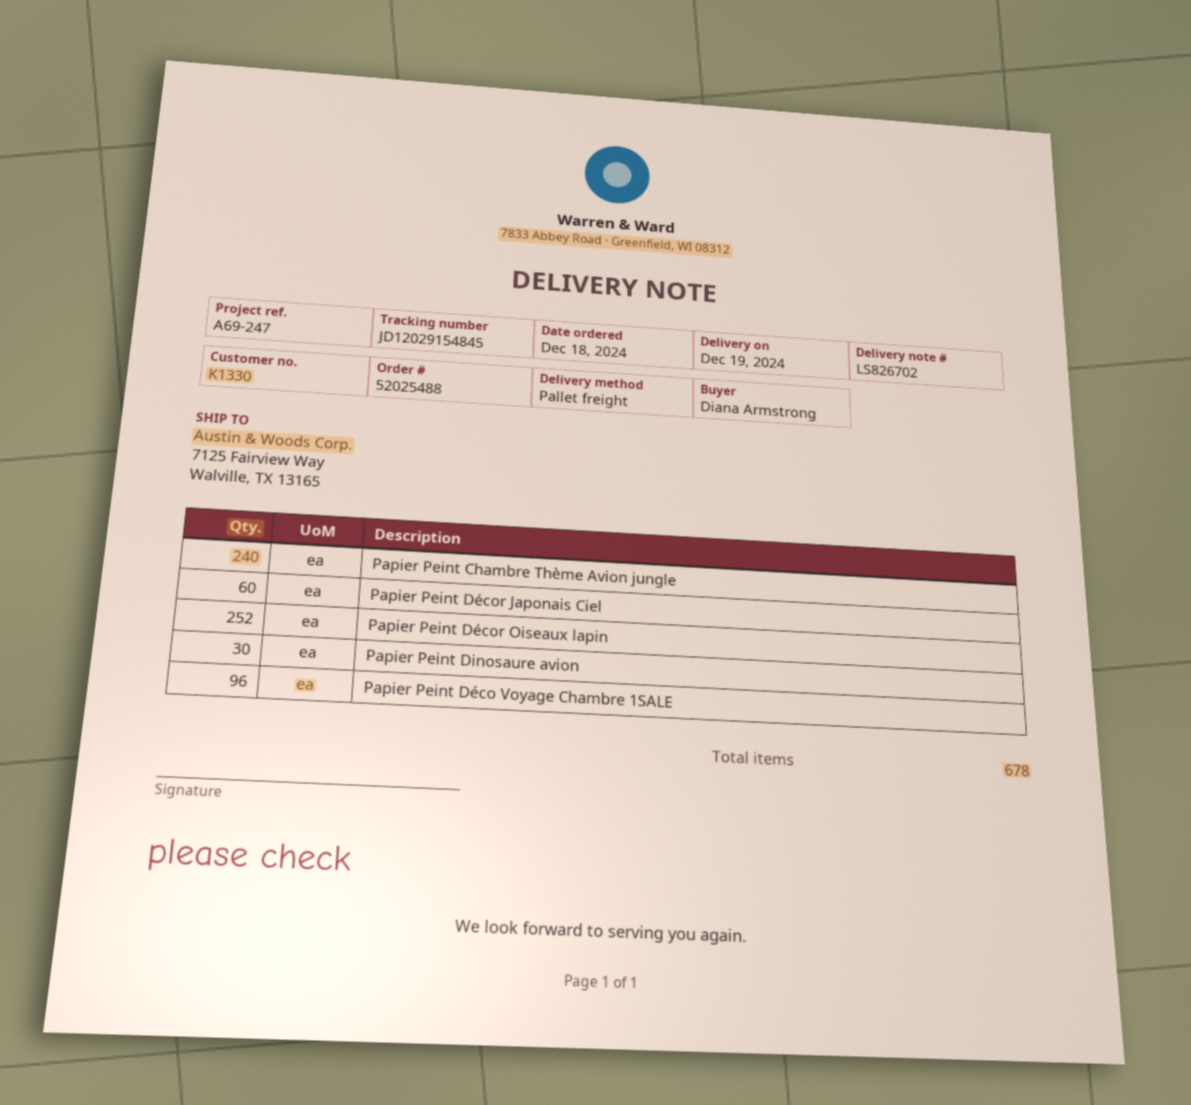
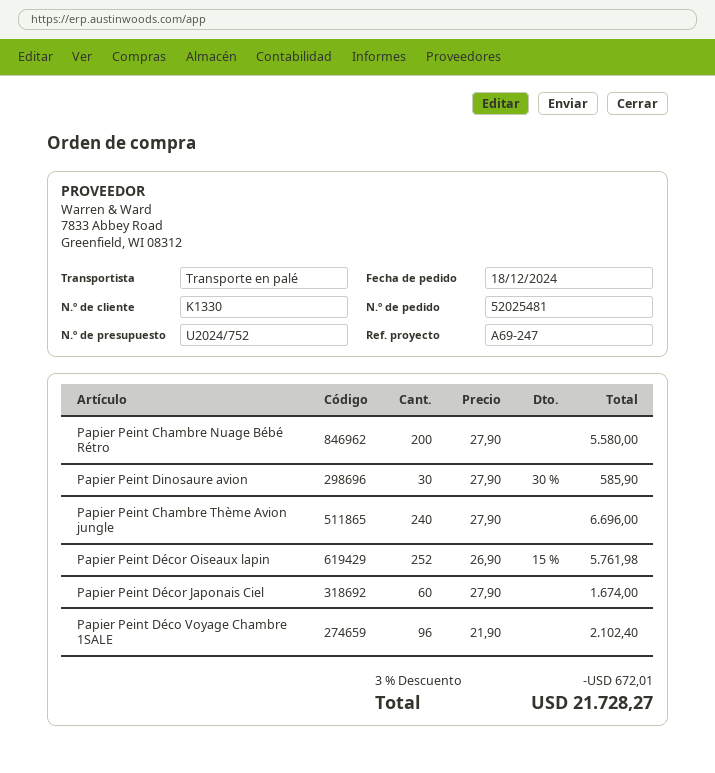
order number: 52025488 -> 52025481
Papier Peint Chambre Nuage Bébé Rétro: none -> 200

